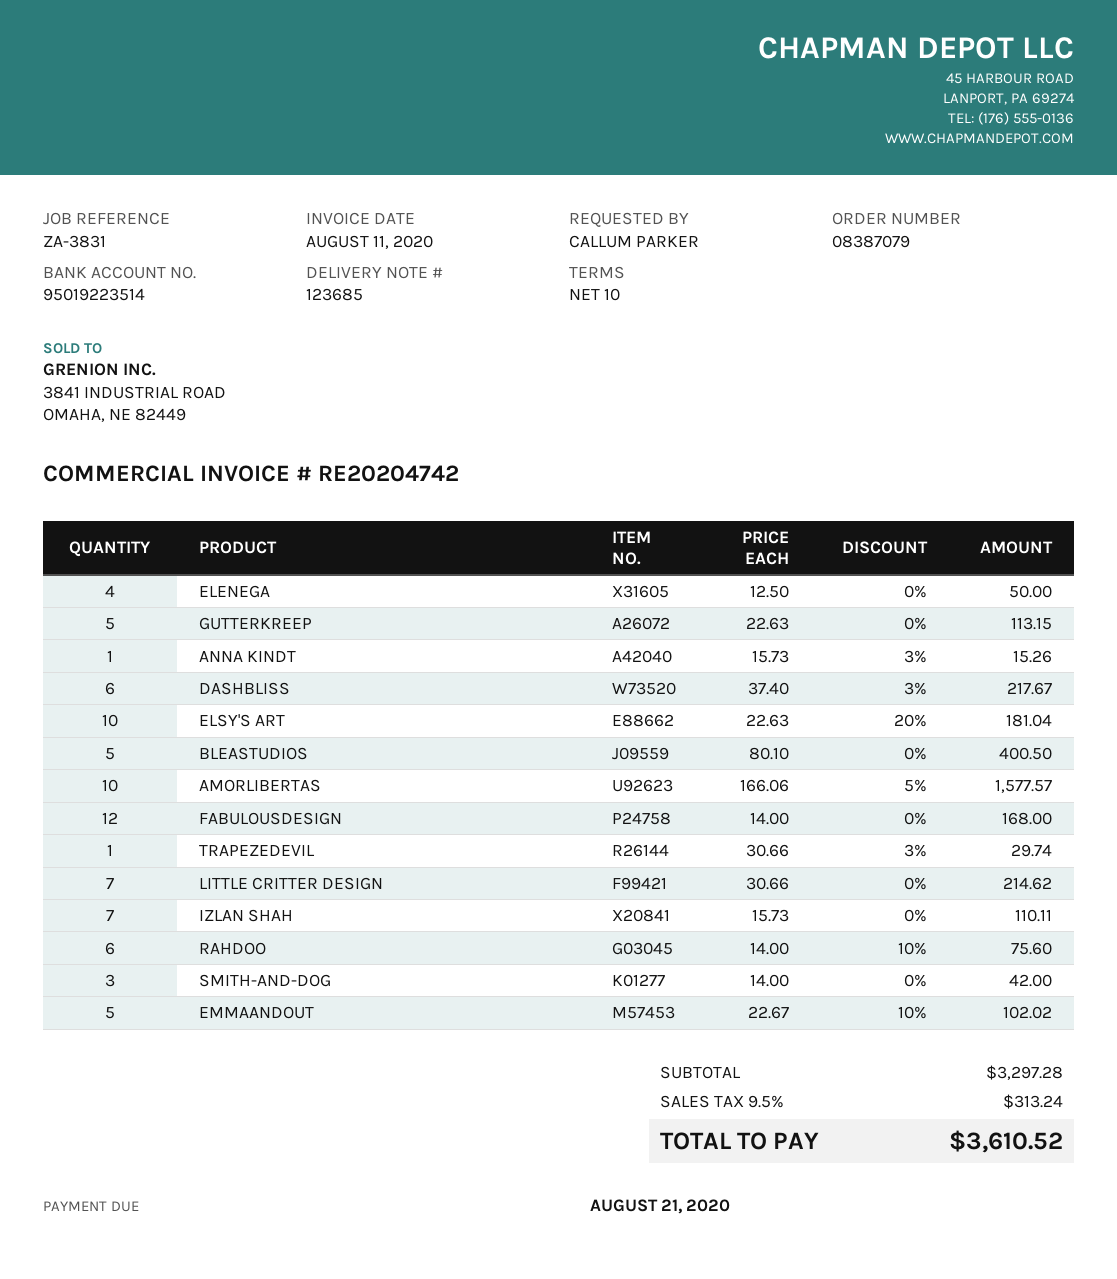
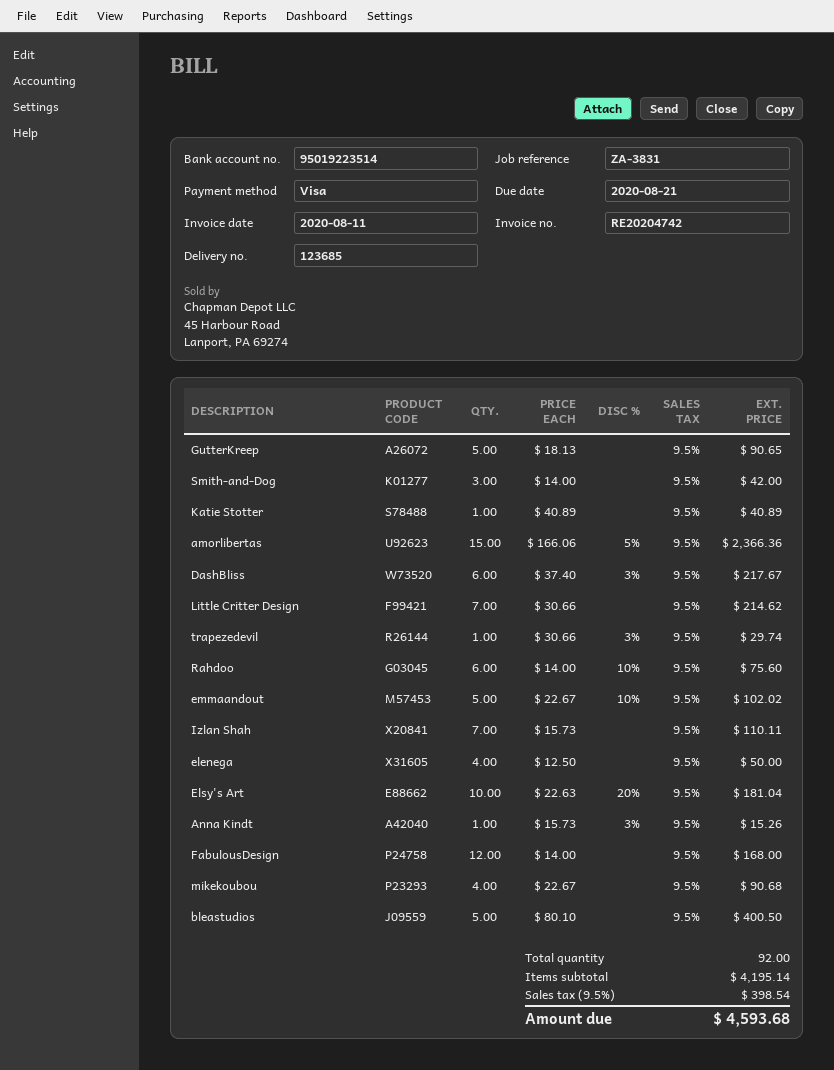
GUTTERKREEP: 5 x 22.63 = 113.15 -> 5 x 18.13 = 90.65
AMORLIBERTAS: 10 x 166.06 - 5% = 1577.57 -> 15 x 166.06 - 5% = 2366.36
Katie Stotter: none -> 1 x 40.89 = 40.89
mikekoubou: none -> 4 x 22.67 = 90.68
subtotal: 3297.28 -> 4195.14
tax: 9.5% = 313.24 -> 9.5% = 398.54
total: 3610.52 -> 4593.68

